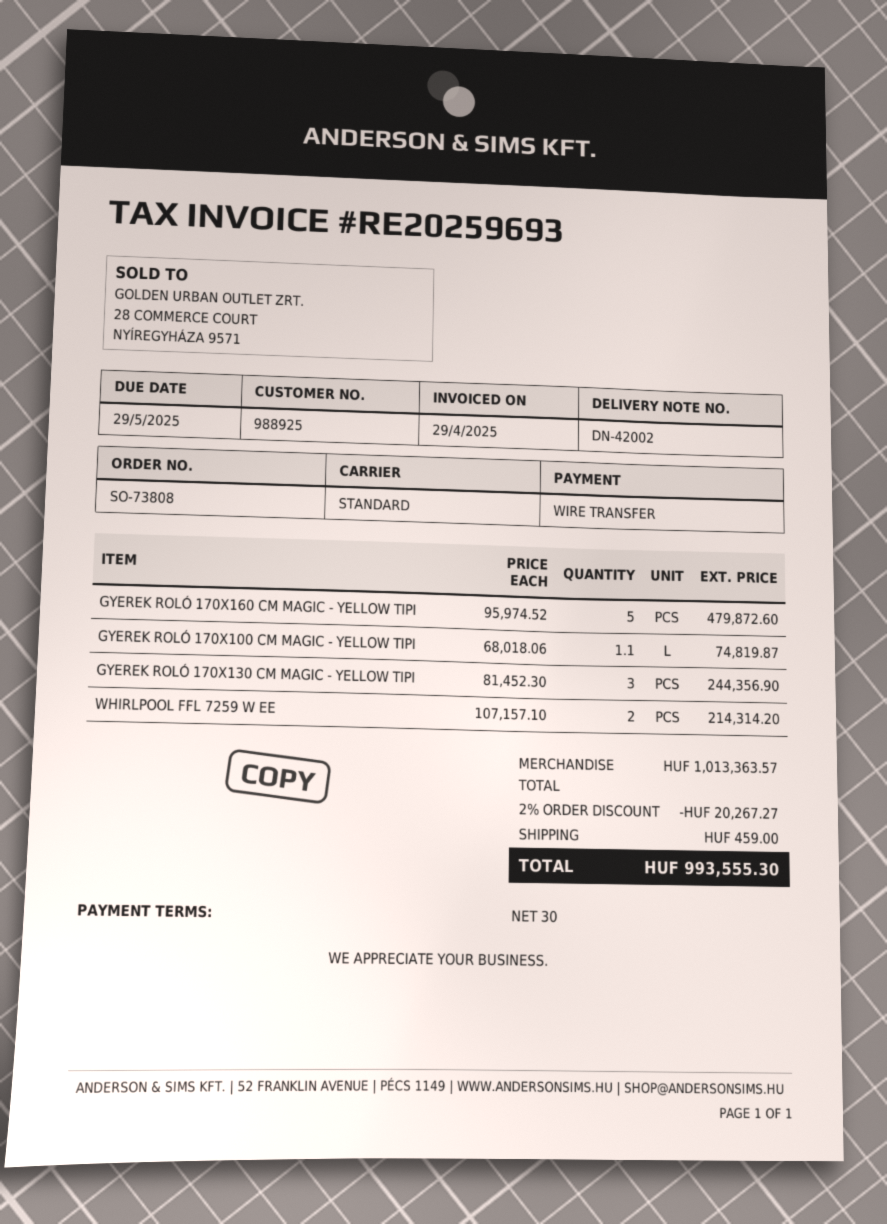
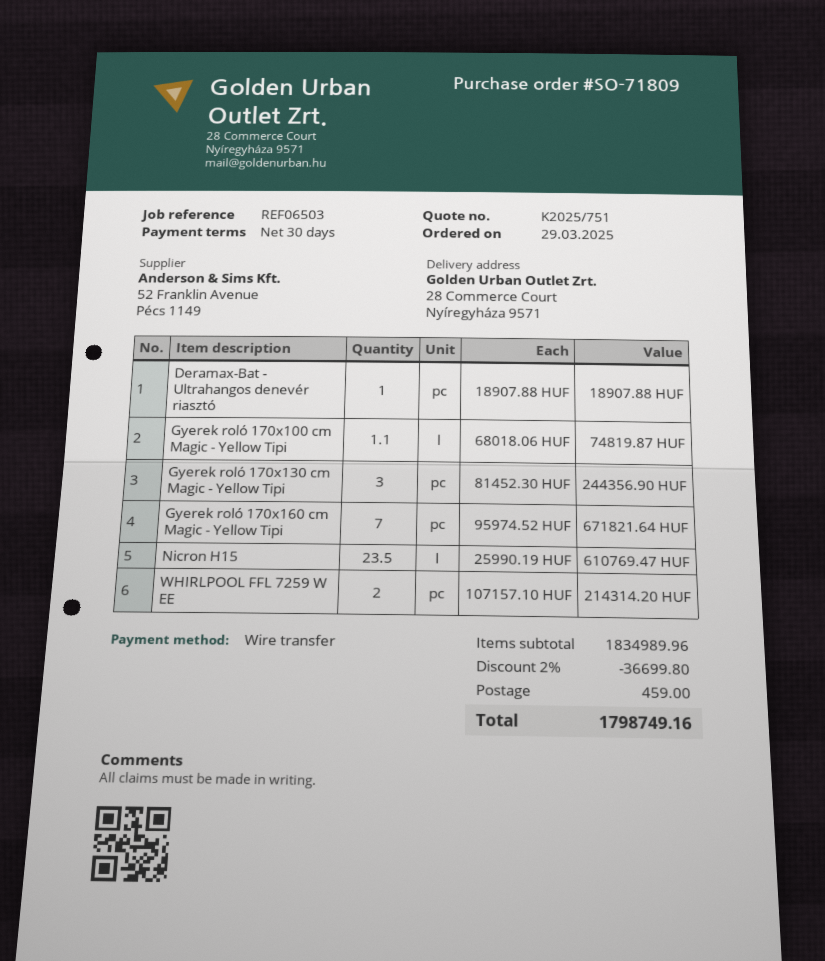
order number: SO-73808 -> SO-71809
GYEREK ROLÓ 170X160 CM MAGIC - YELLOW TIPI: 5 x 95974.52 = 479872.60 -> 7 x 95974.52 = 671821.64
Deramax-Bat - Ultrahangos denevér riasztó: none -> 1 x 18907.88 = 18907.88
Nicron H15: none -> 23.5 x 25990.19 = 610769.47
subtotal: 1013363.57 -> 1834989.96
discount: 2% = 20267.27 -> 2% = 36699.80
total: 993555.30 -> 1798749.16

